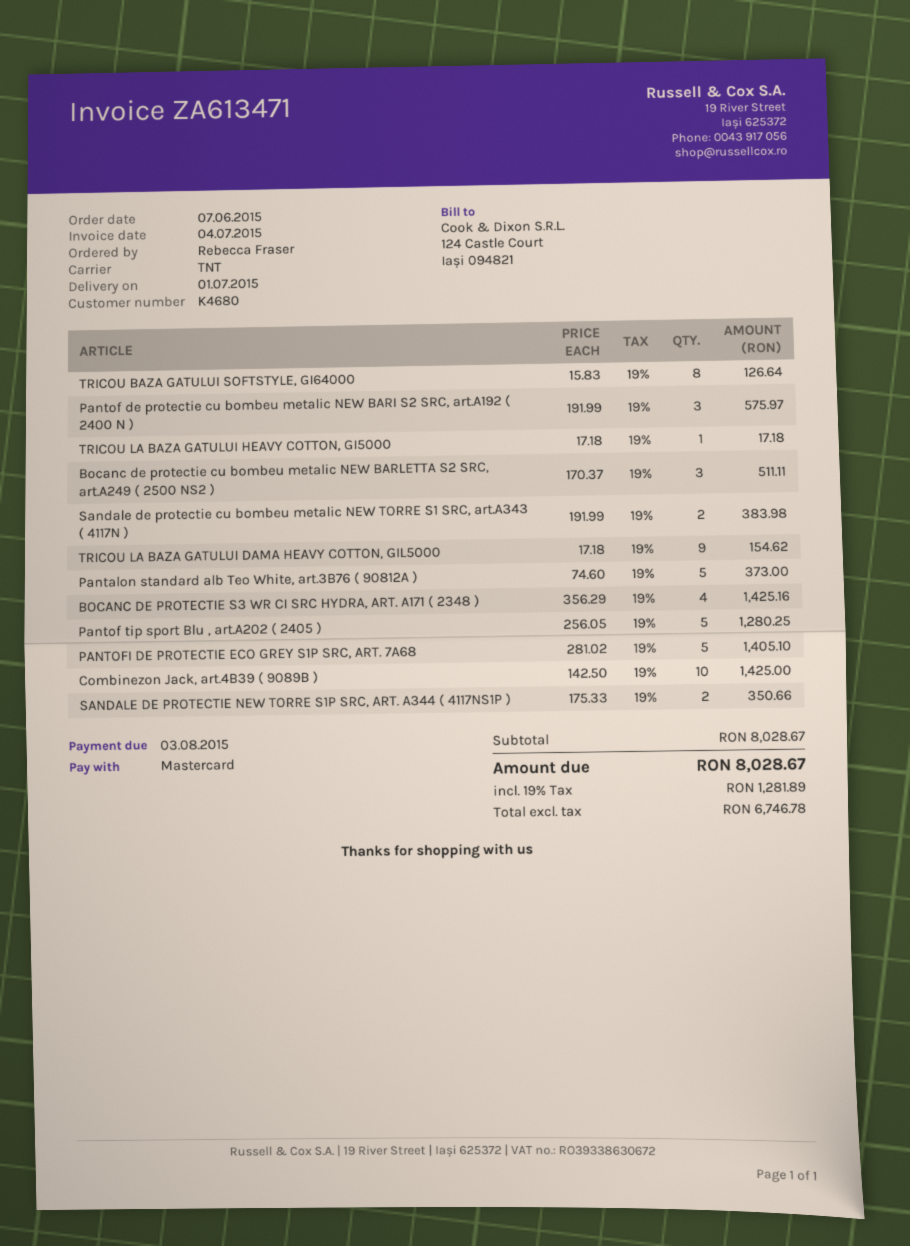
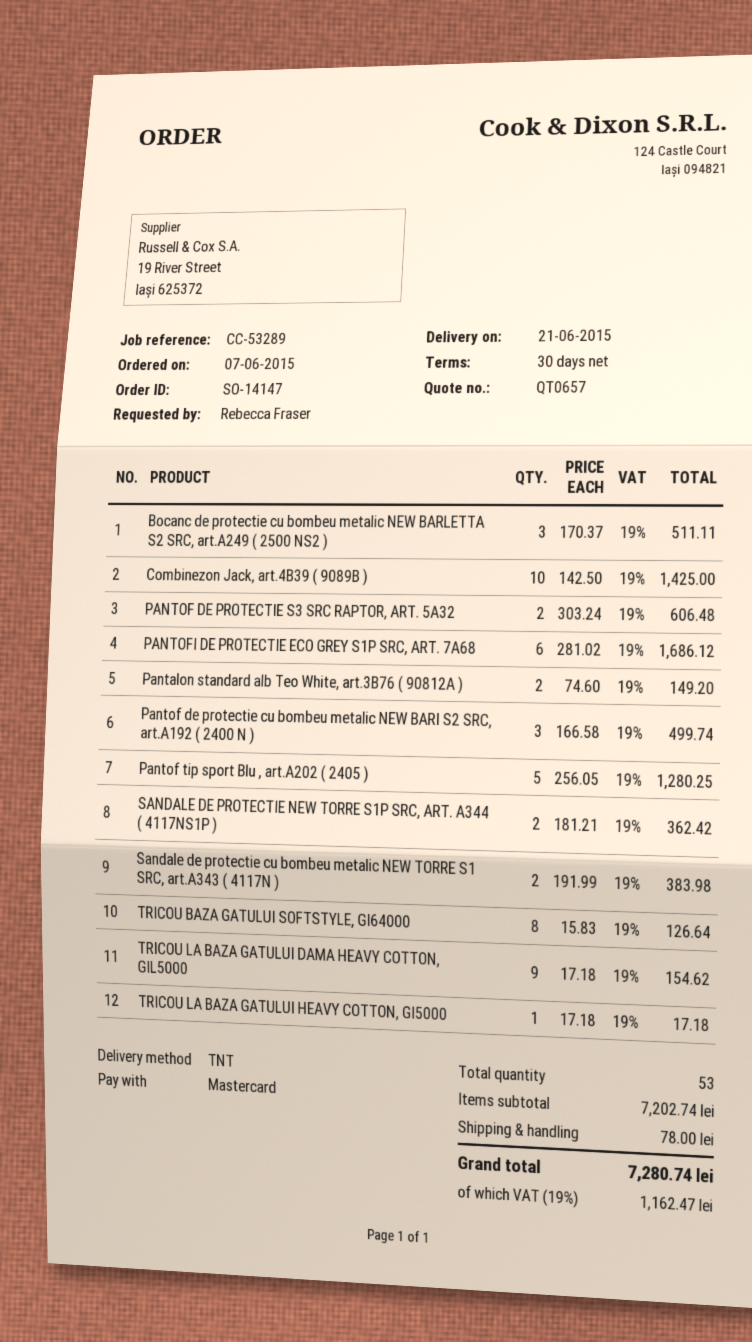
delivery date: 2015-07-01 -> 2015-06-21
Pantof de protectie cu bombeu metalic NEW BARI S2 SRC, art.A192 ( 2400 N ): 3 x 191.99 = 575.97 -> 3 x 166.58 = 499.74
Pantalon standard alb Teo White, art.3B76 ( 90812A ): 5 x 74.60 = 373.00 -> 2 x 74.60 = 149.20
BOCANC DE PROTECTIE S3 WR CI SRC HYDRA, ART. A171 ( 2348 ): 4 x 356.29 = 1425.16 -> none
PANTOFI DE PROTECTIE ECO GREY S1P SRC, ART. 7A68: 5 x 281.02 = 1405.10 -> 6 x 281.02 = 1686.12
SANDALE DE PROTECTIE NEW TORRE S1P SRC, ART. A344 ( 4117NS1P ): 2 x 175.33 = 350.66 -> 2 x 181.21 = 362.42
PANTOF DE PROTECTIE S3 SRC RAPTOR, ART. 5A32: none -> 2 x 303.24 = 606.48
subtotal: 8028.67 -> 7202.74
shipping: none -> 78.00
tax: 19% = 1281.89 -> 19% = 1162.47
total: 8028.67 -> 7280.74

